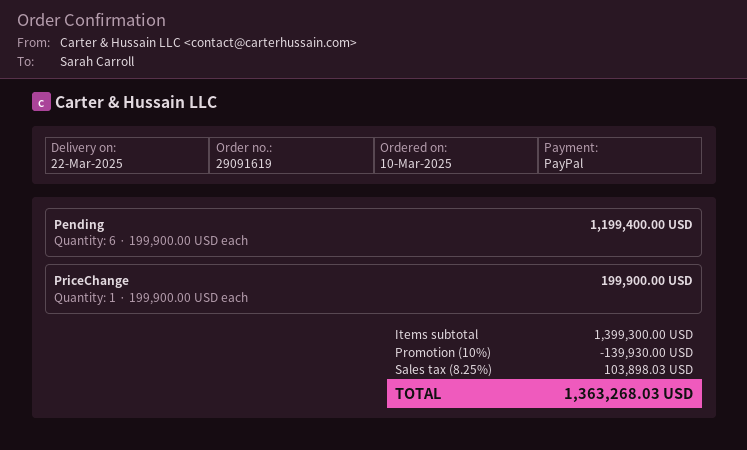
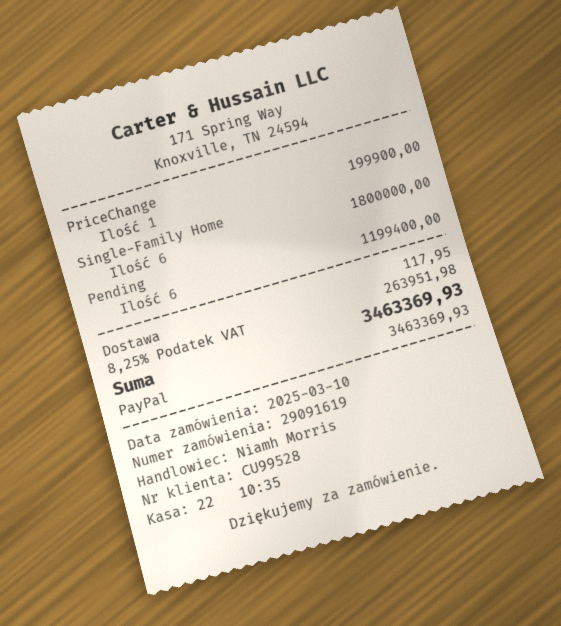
Single-Family Home: none -> 6 for 1800000.00
discount: 10% = 139930.00 -> none
shipping: none -> 117.95
tax: 8.25% = 103898.03 -> 8.25% = 263951.98
total: 1363268.03 -> 3463369.93

